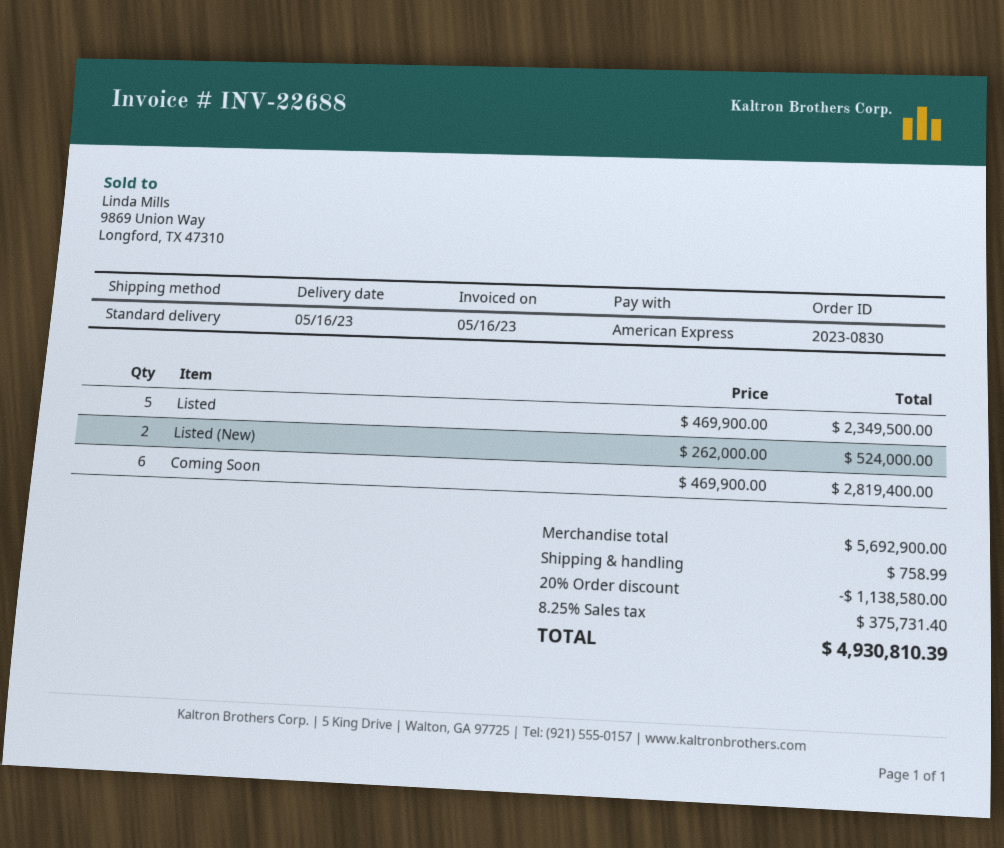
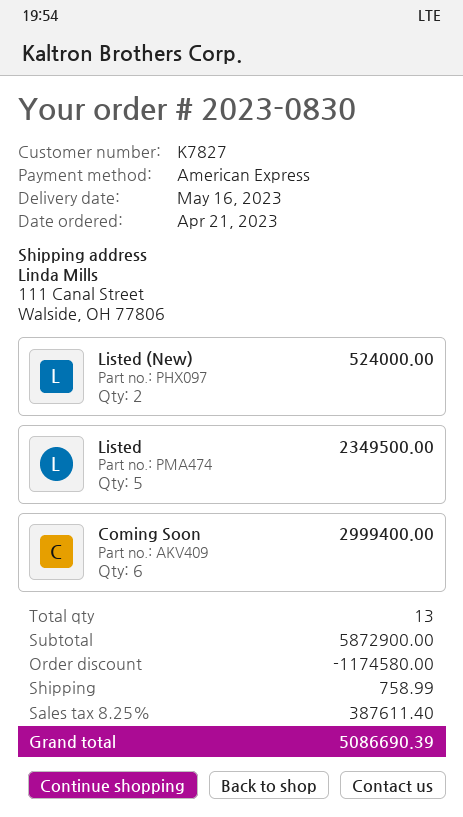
Coming Soon: 6 for 2819400.00 -> 6 for 2999400.00
subtotal: 5692900.00 -> 5872900.00
discount: 1138580.00 -> 1174580.00
tax: 8.25% = 375731.40 -> 8.25% = 387611.40
total: 4930810.39 -> 5086690.39

